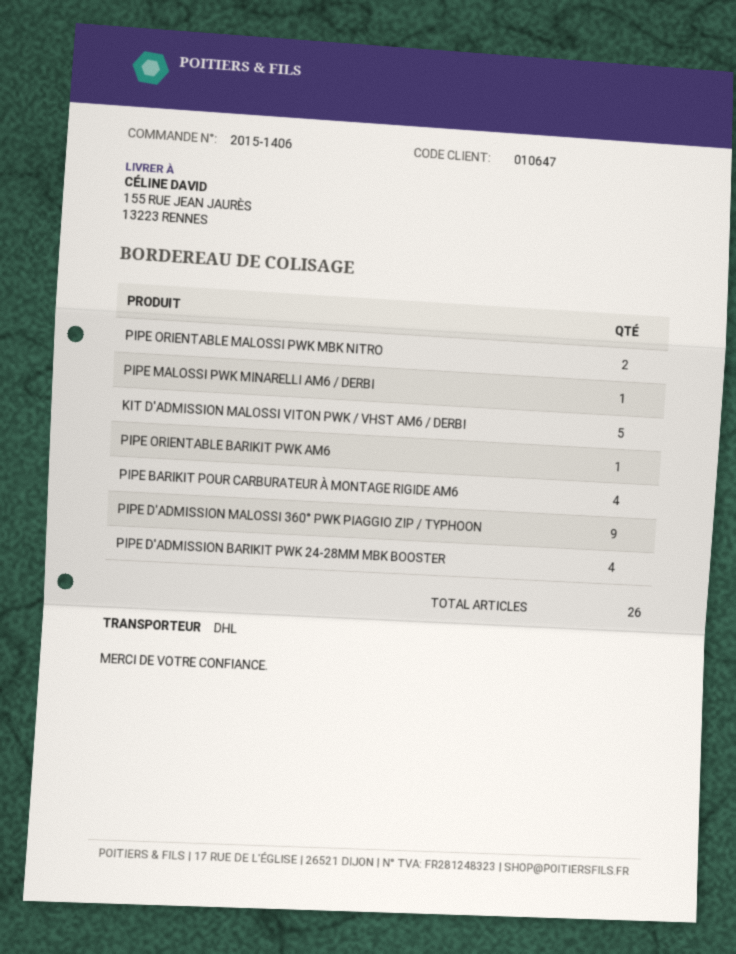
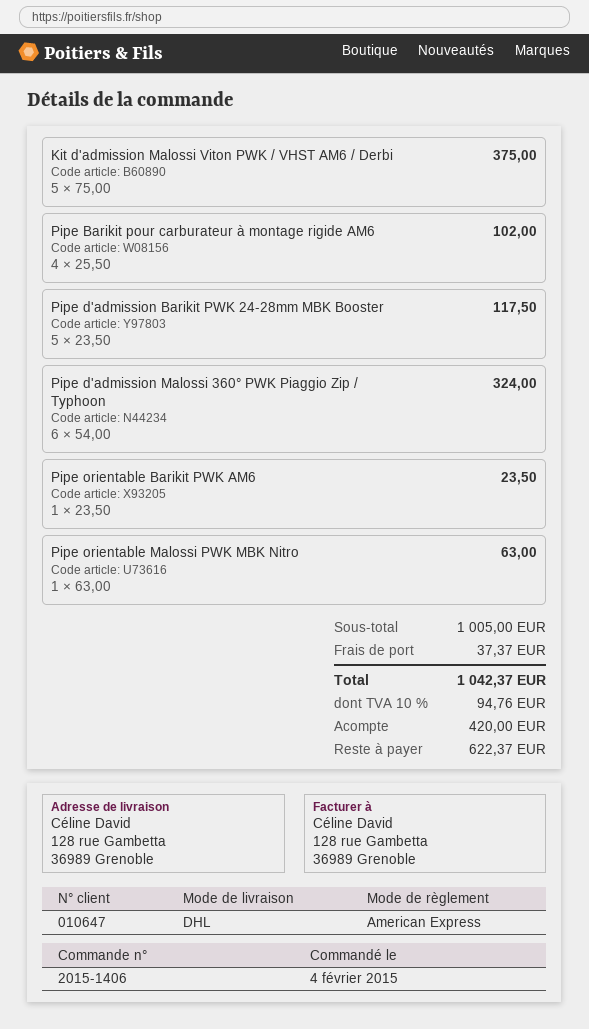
ship to: 155 RUE JEAN JAURÈS, 13223 RENNES -> 128 rue Gambetta, 36989 Grenoble
PIPE ORIENTABLE MALOSSI PWK MBK NITRO: 2 -> 1
PIPE MALOSSI PWK MINARELLI AM6 / DERBI: 1 -> none
PIPE D'ADMISSION MALOSSI 360° PWK PIAGGIO ZIP / TYPHOON: 9 -> 6
PIPE D'ADMISSION BARIKIT PWK 24-28MM MBK BOOSTER: 4 -> 5

